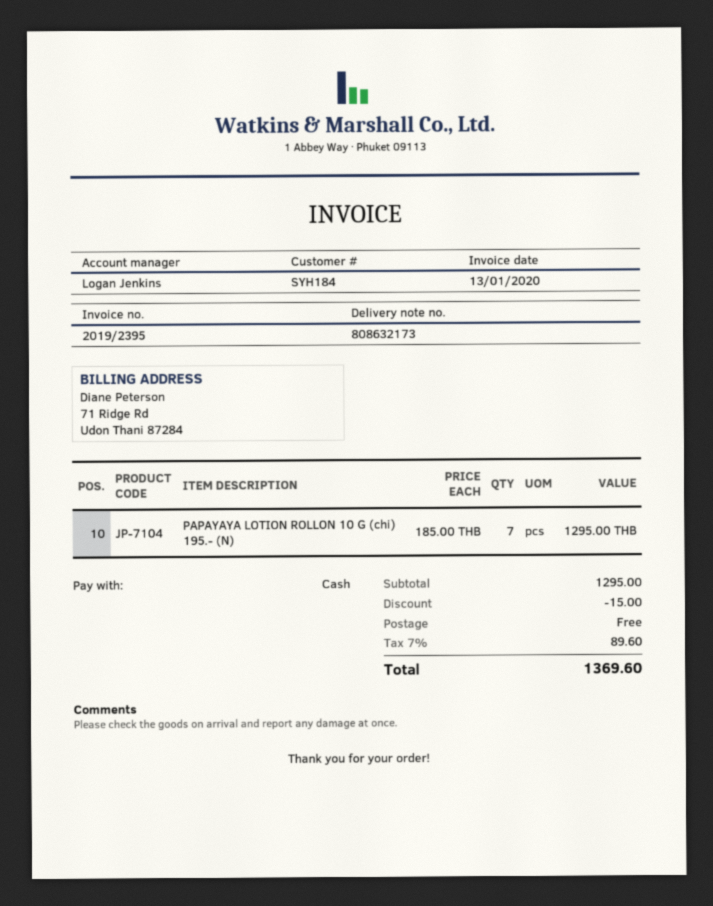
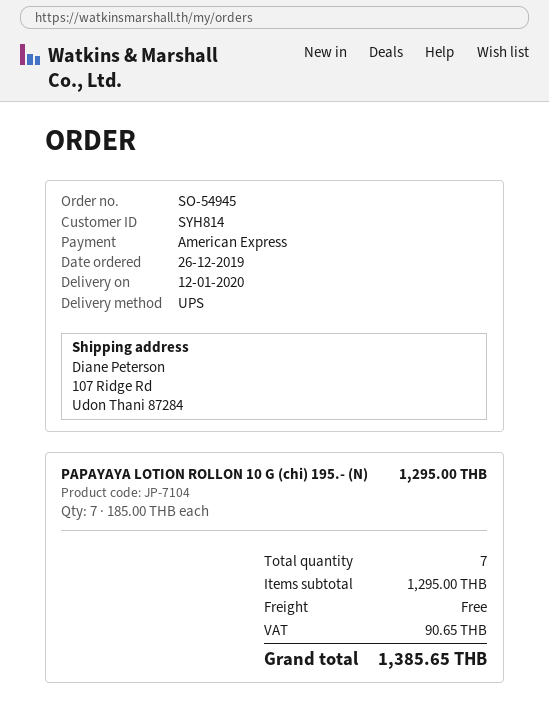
customer number: SYH184 -> SYH814
payment method: cash -> American Express
discount: 15.00 -> none
tax: 89.60 -> 90.65
total: 1369.60 -> 1385.65

